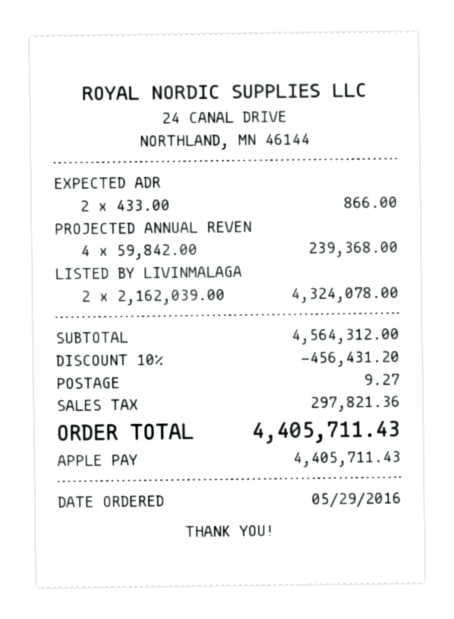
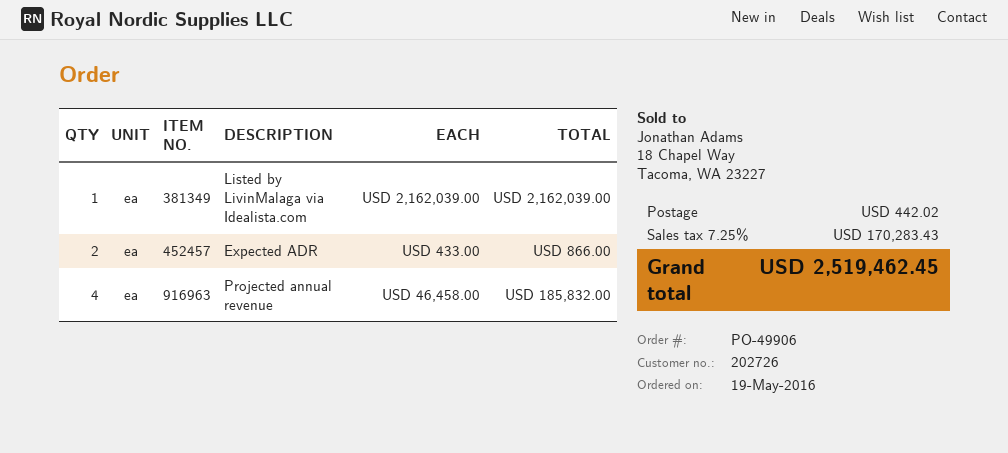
order date: 2016-05-29 -> 2016-05-19
PROJECTED ANNUAL REVEN: 4 x 59842.00 = 239368.00 -> 4 x 46458.00 = 185832.00
LISTED BY LIVINMALAGA: 2 x 2162039.00 = 4324078.00 -> 1 x 2162039.00 = 2162039.00
discount: 10% = 456431.20 -> none
shipping: 9.27 -> 442.02
tax: 297821.36 -> 170283.43
total: 4405711.43 -> 2519462.45

